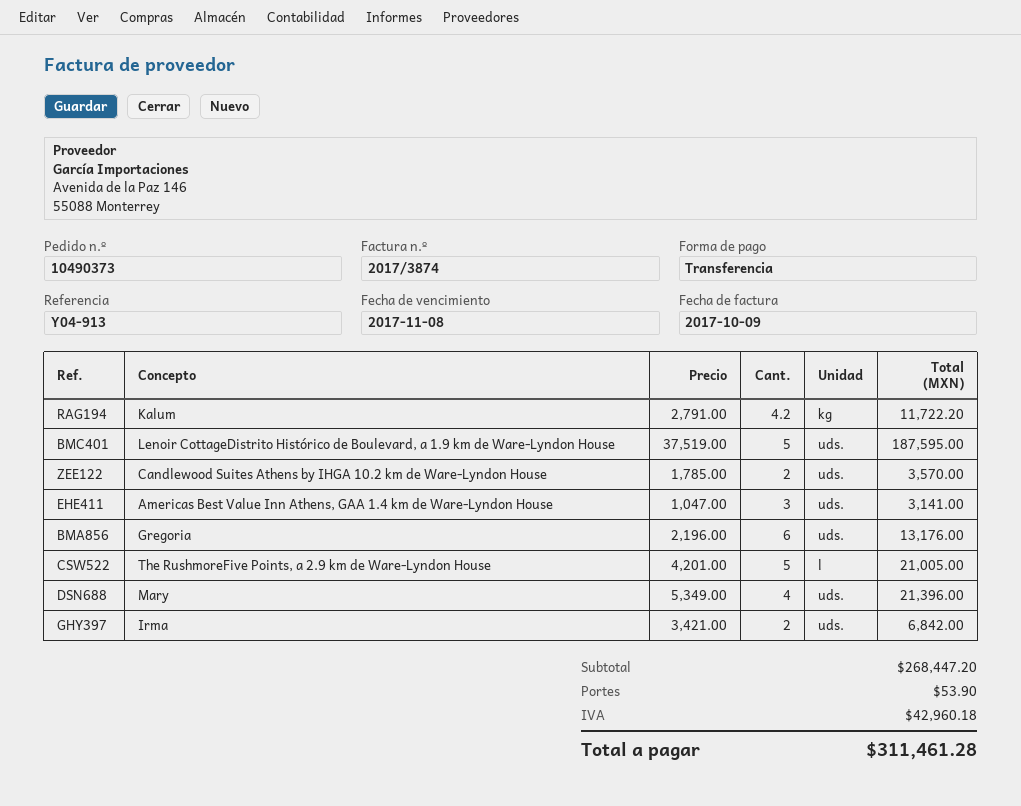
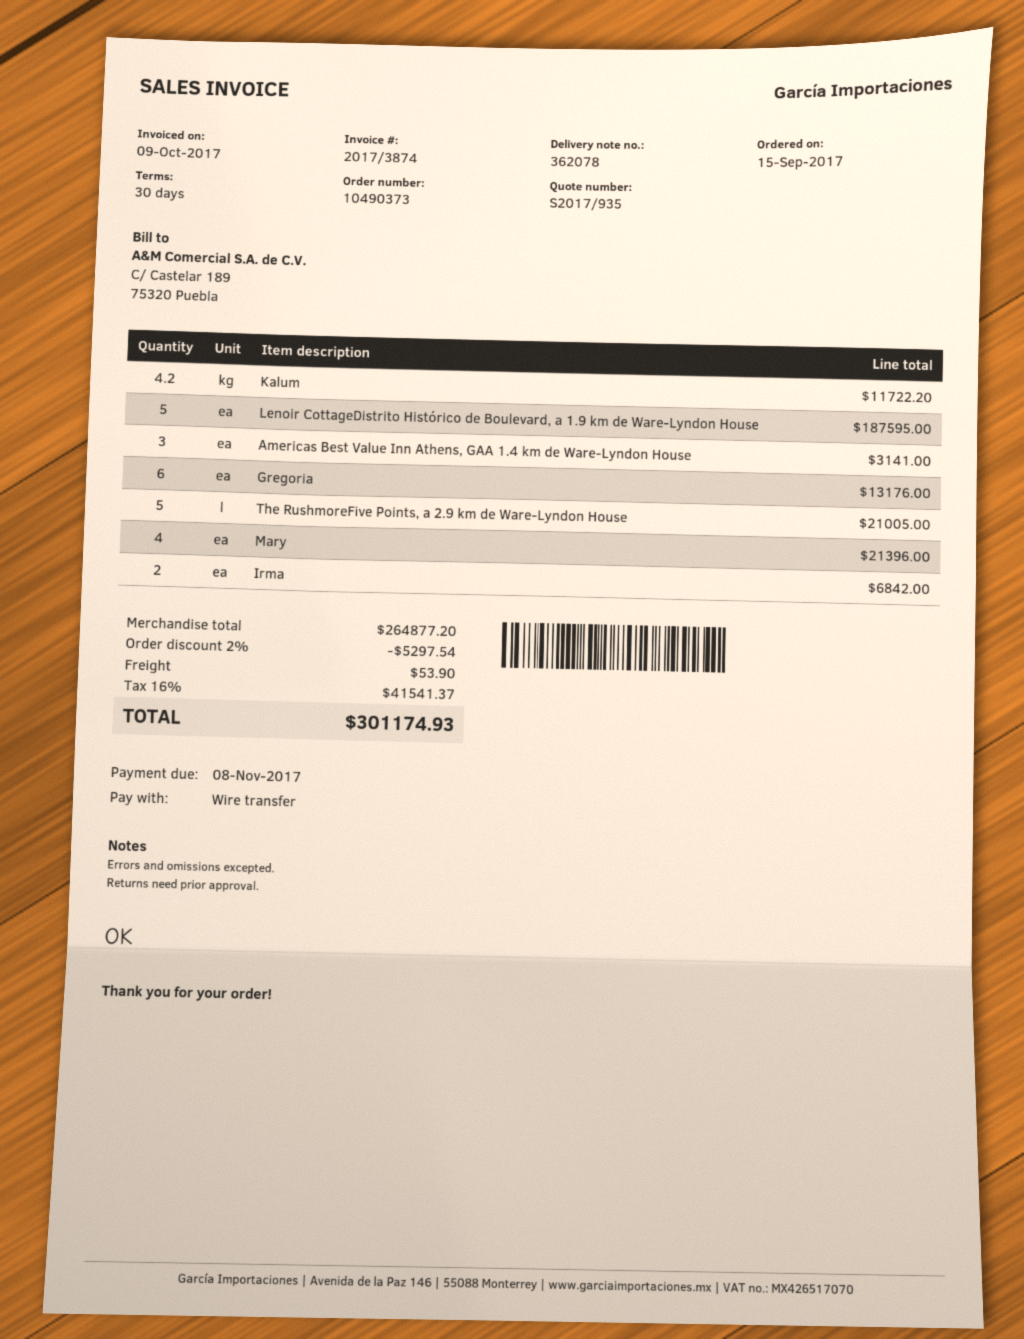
Candlewood Suites Athens by IHGA 10.2 km de Ware-Lyndon House: 2 for 3570.00 -> none
subtotal: 268447.20 -> 264877.20
discount: none -> 2% = 5297.54
tax: 42960.18 -> 41541.37
total: 311461.28 -> 301174.93

